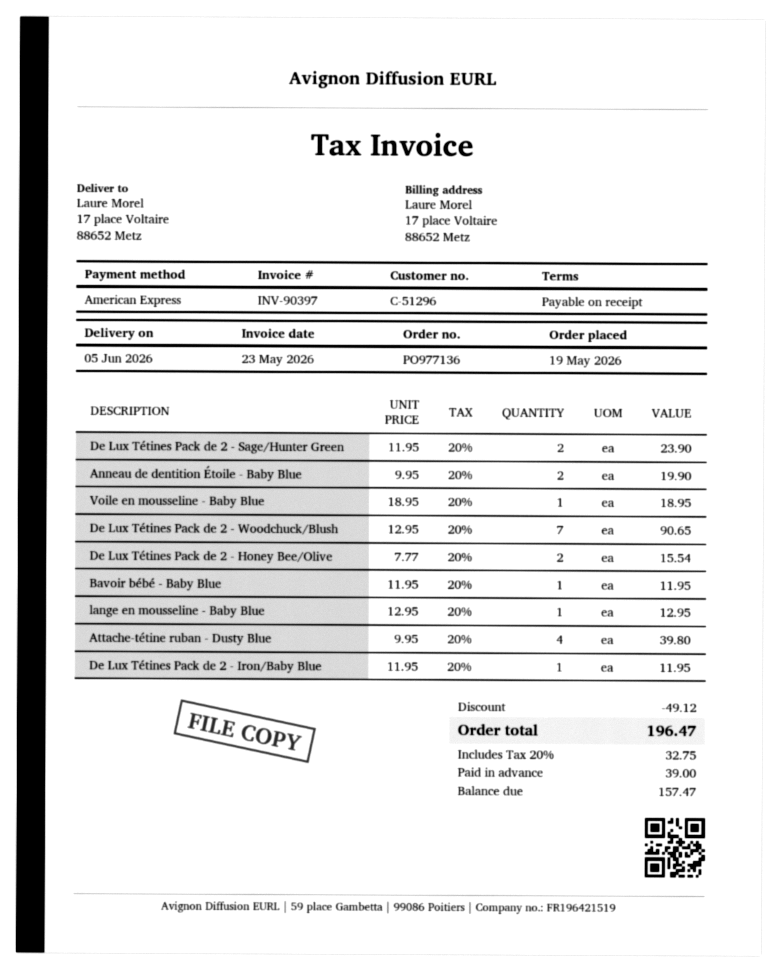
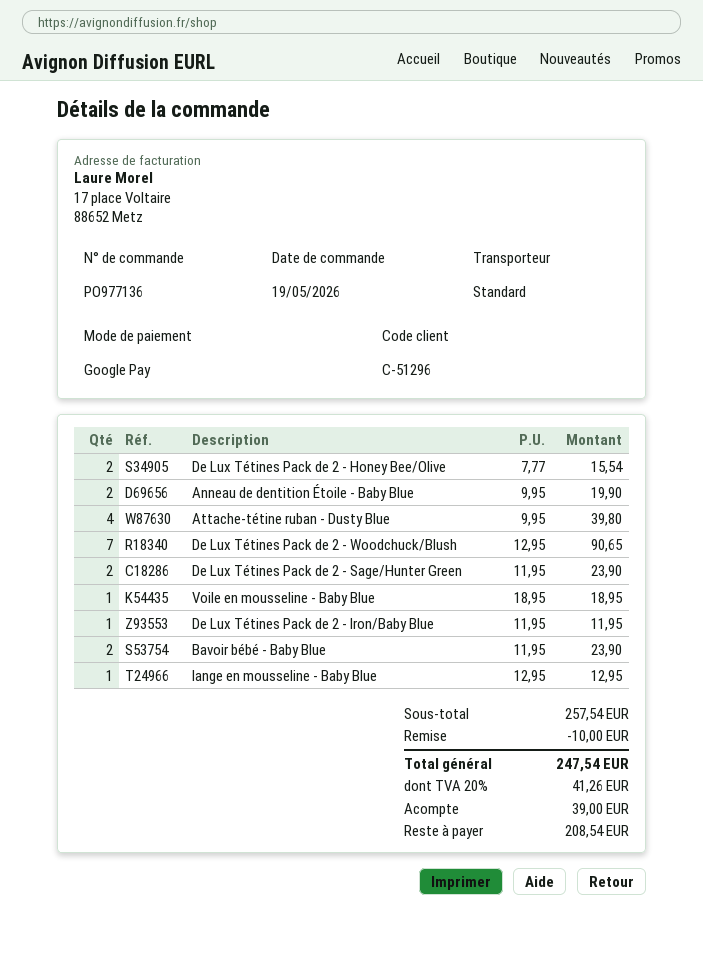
payment method: American Express -> Google Pay
Bavoir bébé - Baby Blue: 1 x 11.95 = 11.95 -> 2 x 11.95 = 23.90
discount: 49.12 -> 10.00
tax: 20% = 32.75 -> 20% = 41.26
total: 196.47 -> 247.54
balance: 157.47 -> 208.54

